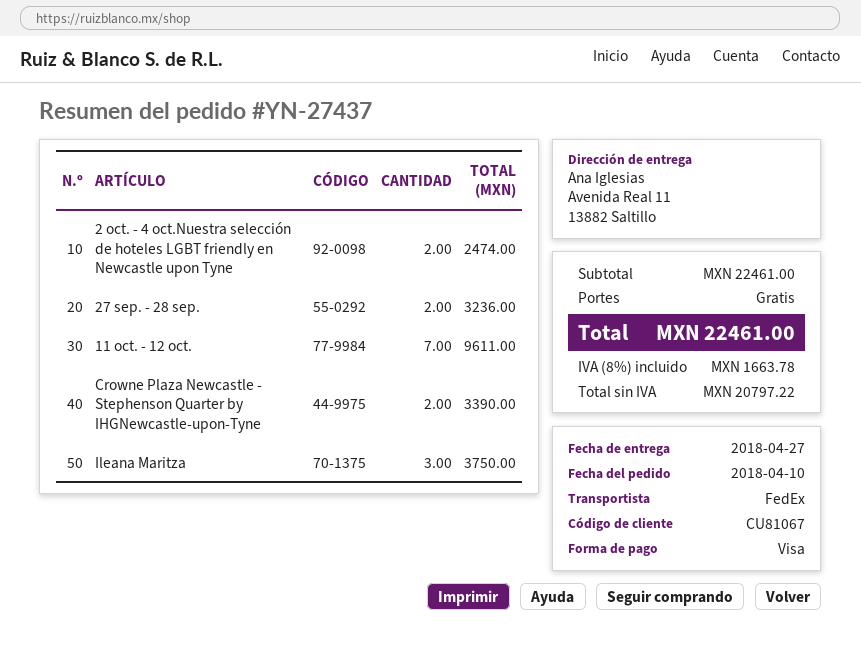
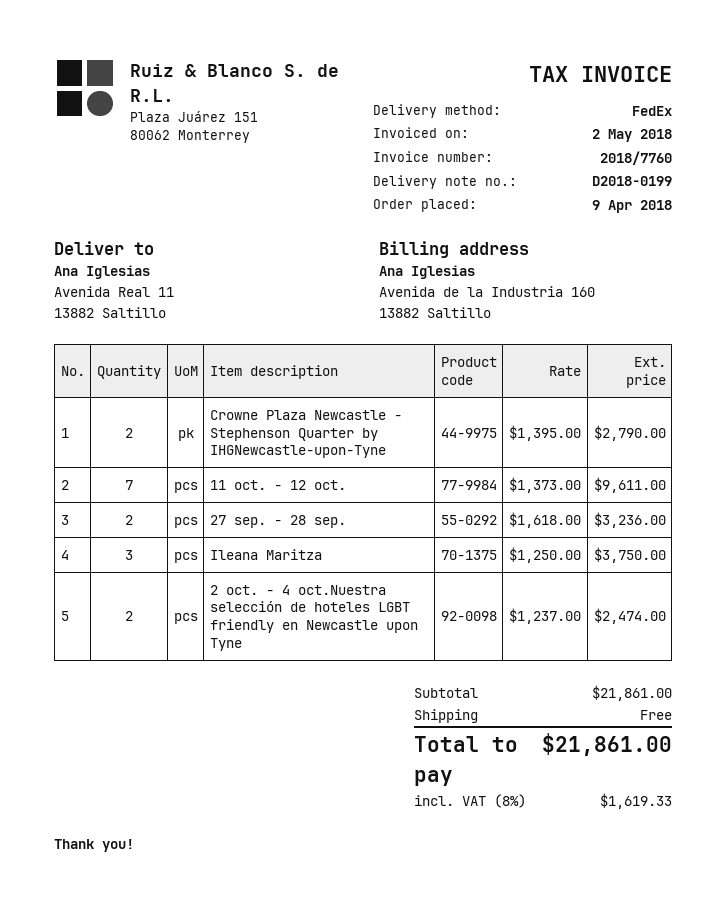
order date: 2018-04-10 -> 2018-04-09
Crowne Plaza Newcastle - Stephenson Quarter by IHGNewcastle-upon-Tyne: 2 for 3390.00 -> 2 for 2790.00
subtotal: 22461.00 -> 21861.00
tax: 8% = 1663.78 -> 8% = 1619.33
total: 22461.00 -> 21861.00

